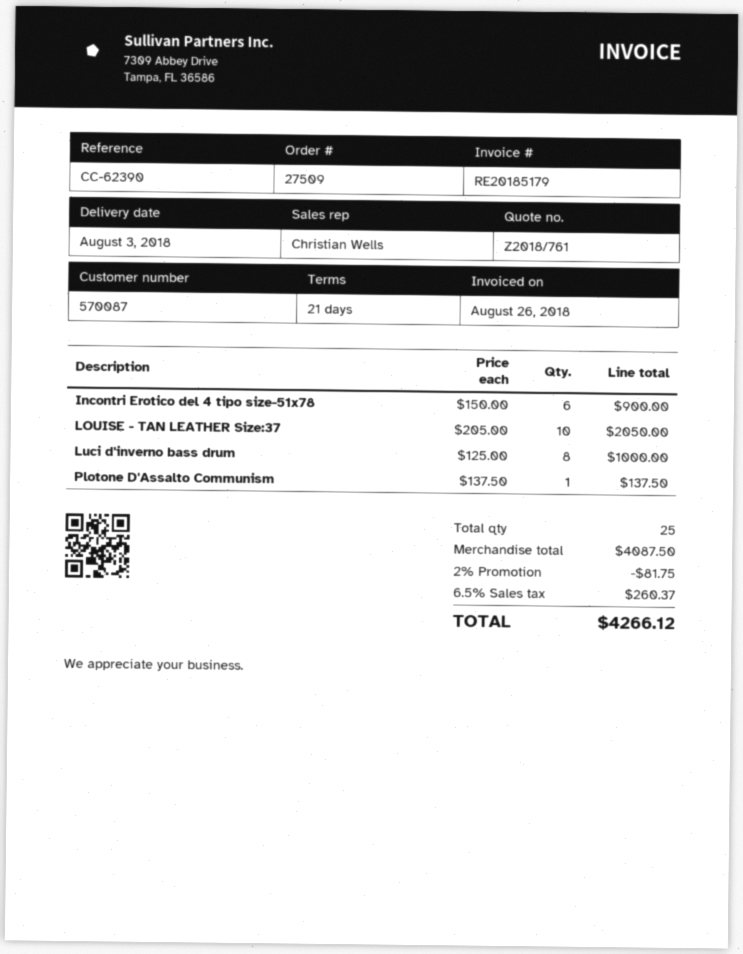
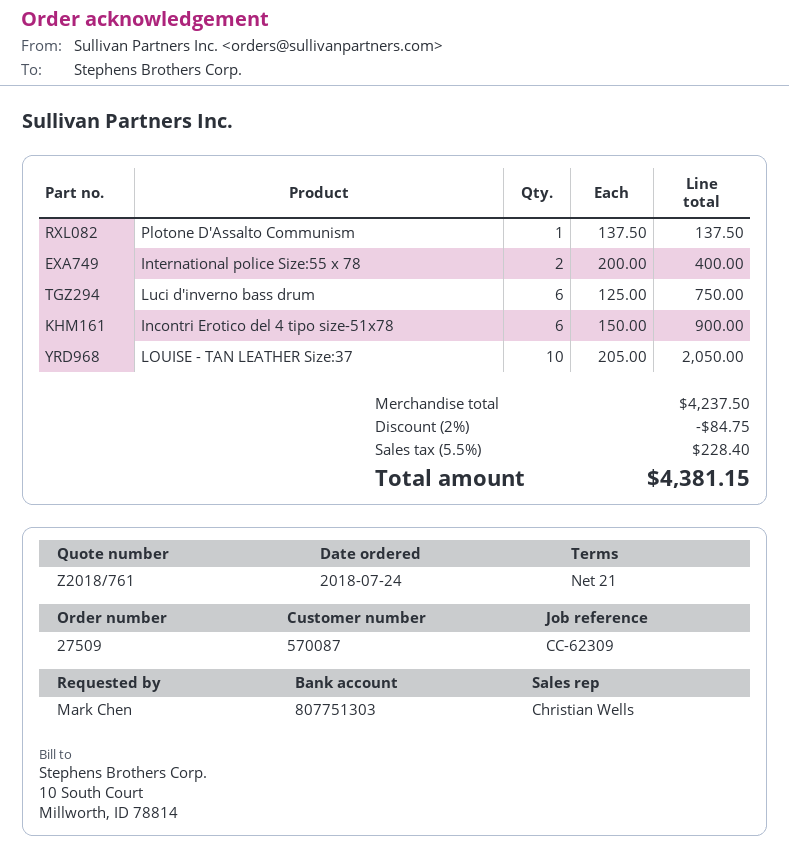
reference: CC-62390 -> CC-62309
Luci d'inverno bass drum: 8 x 125.00 = 1000.00 -> 6 x 125.00 = 750.00
International police Size:55 x 78: none -> 2 x 200.00 = 400.00
subtotal: 4087.50 -> 4237.50
discount: 2% = 81.75 -> 2% = 84.75
tax: 6.5% = 260.37 -> 5.5% = 228.40
total: 4266.12 -> 4381.15

